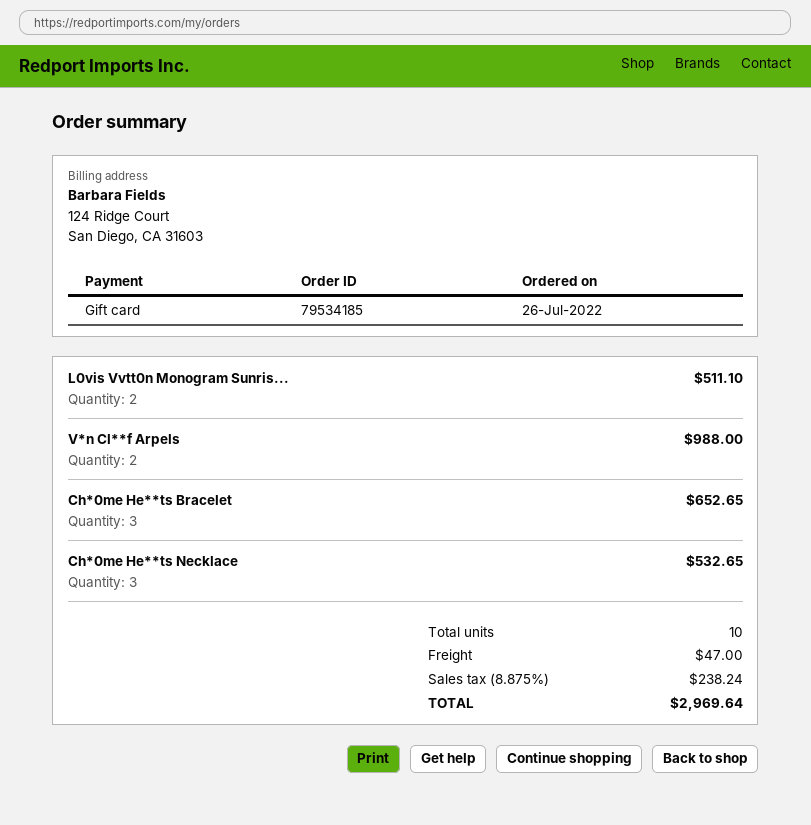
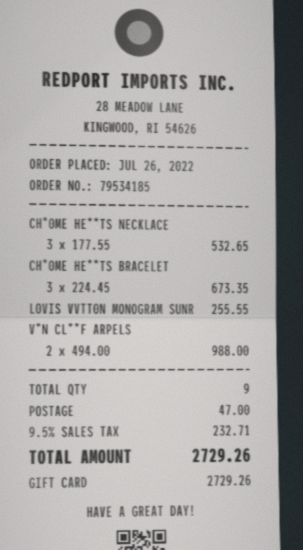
L0vis Vvtt0n Monogram Sunris...: 2 for 511.10 -> 1 for 255.55
Ch*0me He**ts Bracelet: 3 for 652.65 -> 3 for 673.35
total quantity: 10 -> 9
tax: 8.875% = 238.24 -> 9.5% = 232.71
total: 2969.64 -> 2729.26

